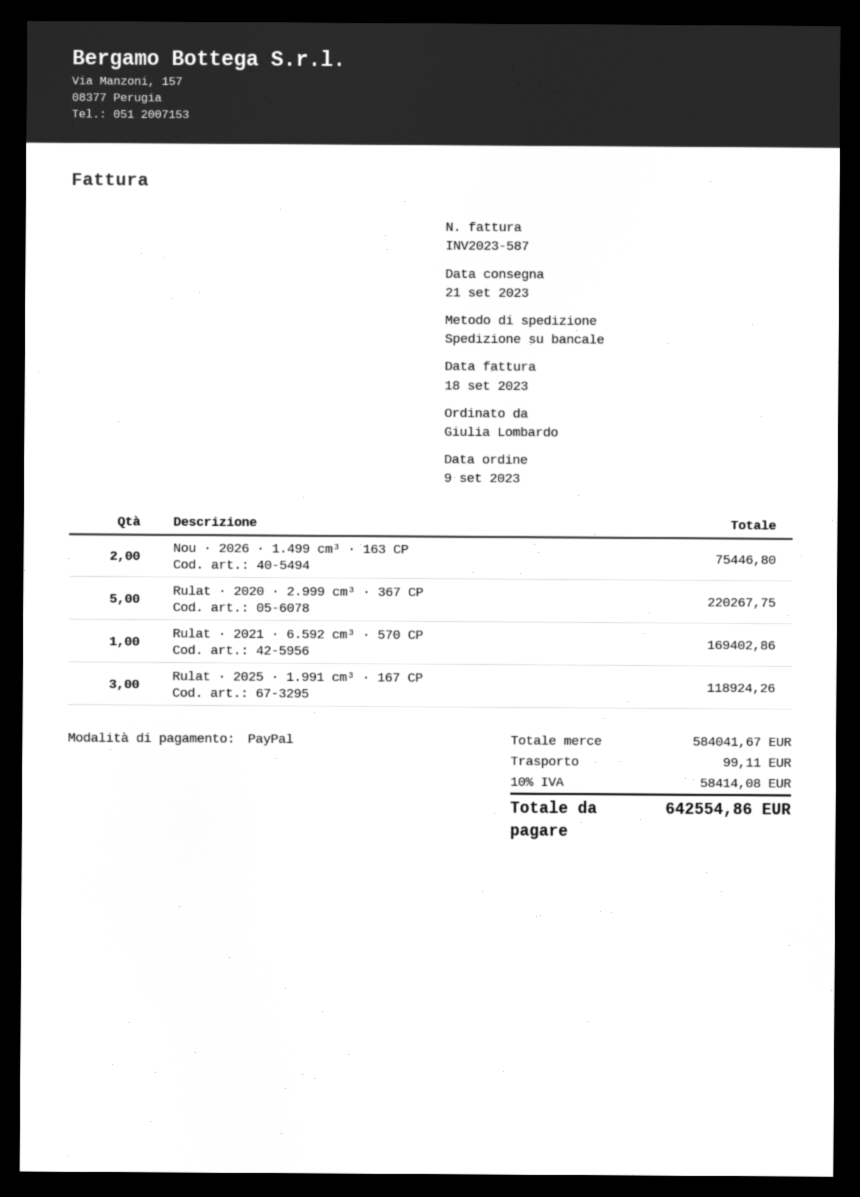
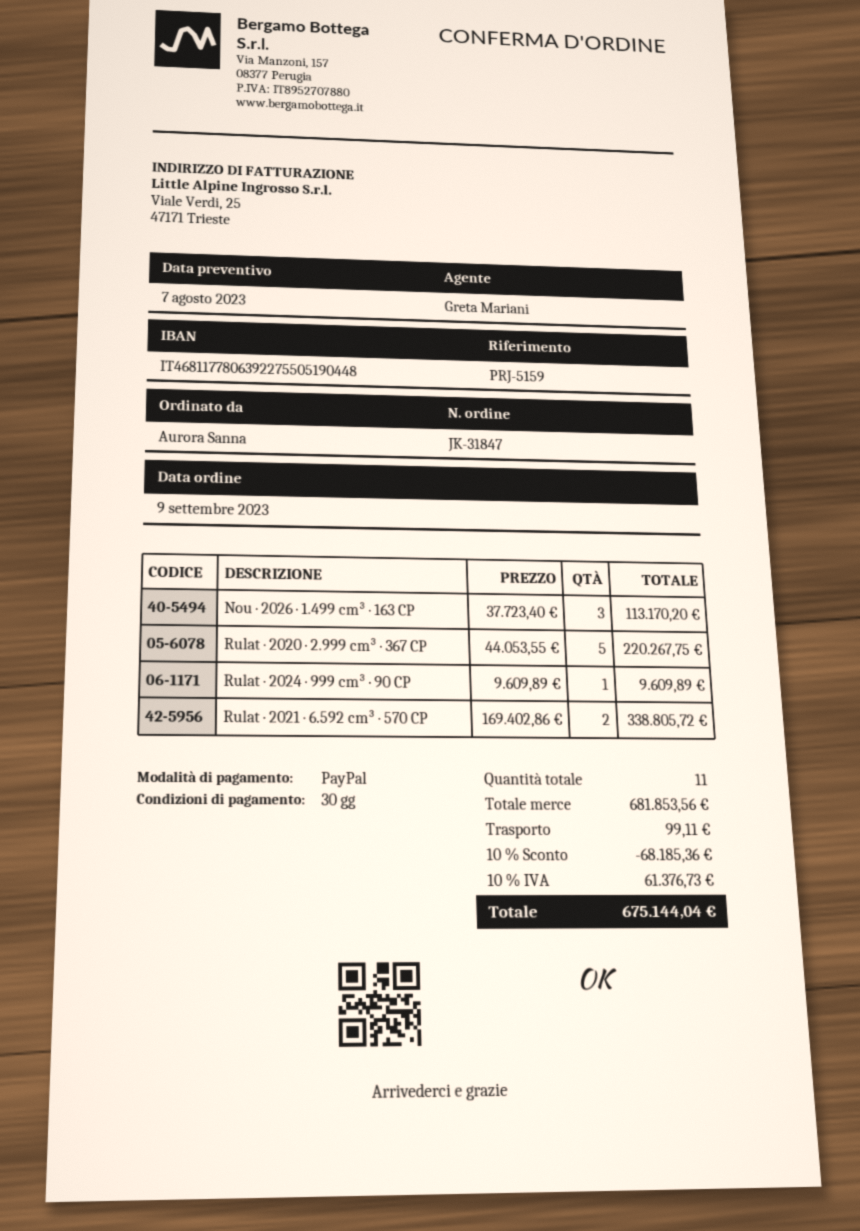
ordered by: Giulia Lombardo -> Aurora Sanna
Nou · 2026 · 1.499 cm³ · 163 CP: 2 for 75446.80 -> 3 for 113170.20
Rulat · 2021 · 6.592 cm³ · 570 CP: 1 for 169402.86 -> 2 for 338805.72
Rulat · 2025 · 1.991 cm³ · 167 CP: 3 for 118924.26 -> none
Rulat · 2024 · 999 cm³ · 90 CP: none -> 1 for 9609.89
subtotal: 584041.67 -> 681853.56
discount: none -> 10% = 68185.36
tax: 10% = 58414.08 -> 10% = 61376.73
total: 642554.86 -> 675144.04

